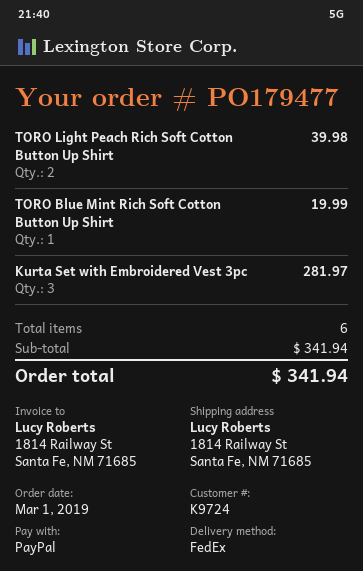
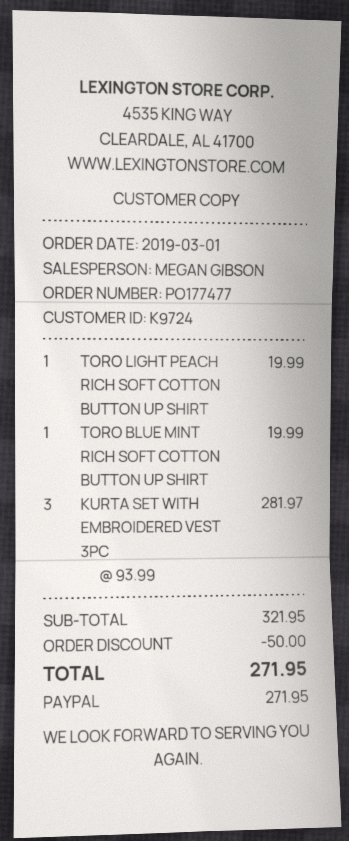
order number: PO179477 -> PO177477
TORO Light Peach Rich Soft Cotton Button Up Shirt: 2 for 39.98 -> 1 for 19.99
subtotal: 341.94 -> 321.95
discount: none -> 50.00
total: 341.94 -> 271.95

